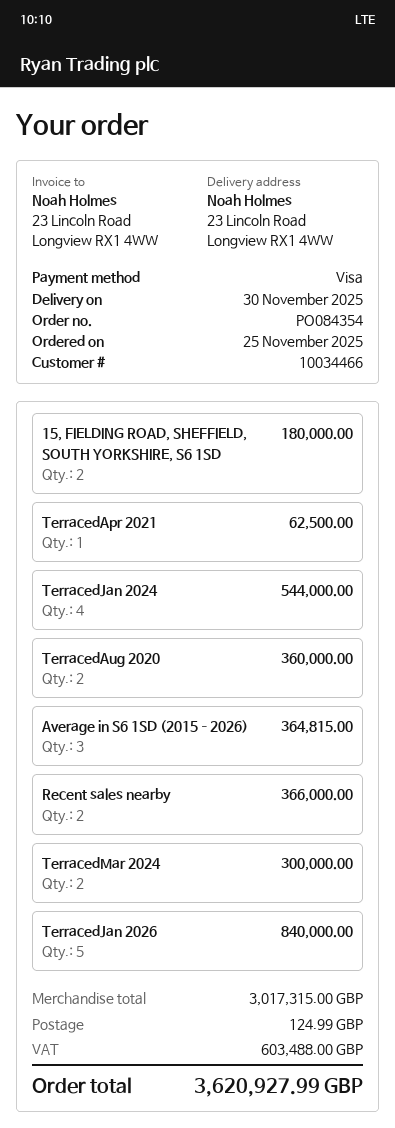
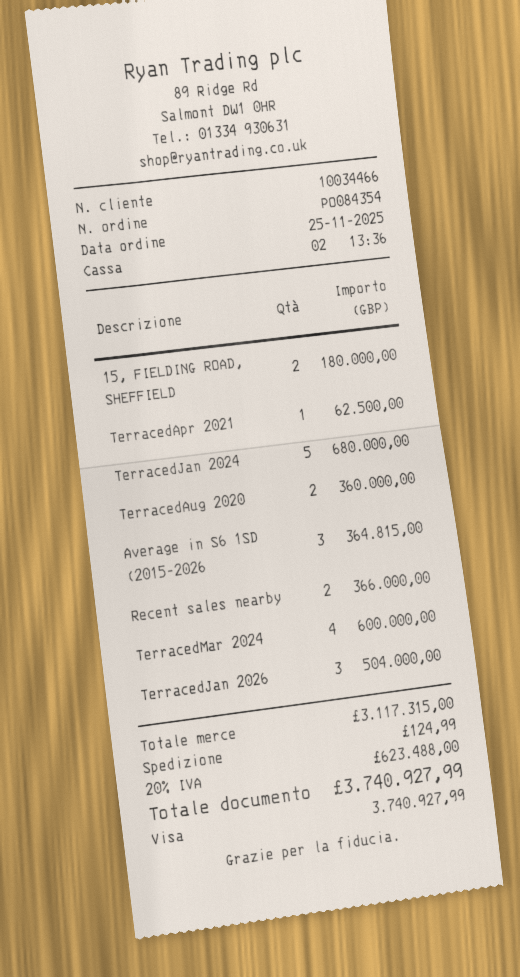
TerracedJan 2024: 4 for 544000.00 -> 5 for 680000.00
TerracedMar 2024: 2 for 300000.00 -> 4 for 600000.00
TerracedJan 2026: 5 for 840000.00 -> 3 for 504000.00
subtotal: 3017315.00 -> 3117315.00
tax: 603488.00 -> 623488.00
total: 3620927.99 -> 3740927.99

